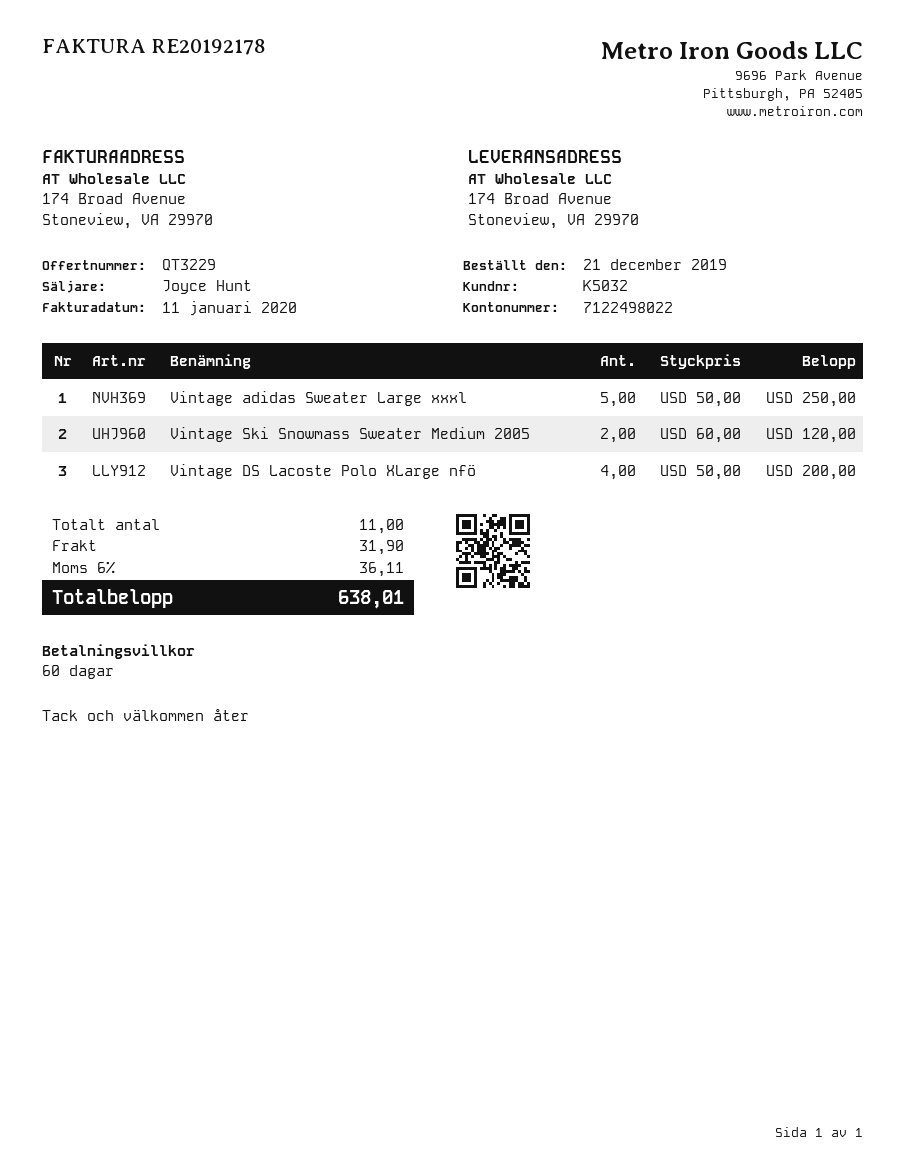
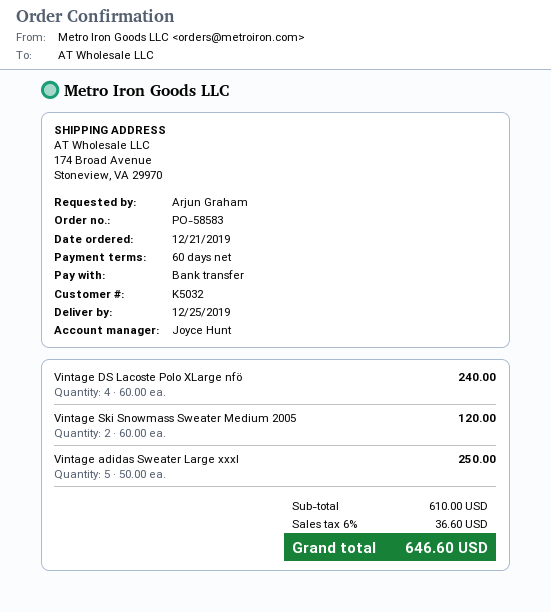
Vintage DS Lacoste Polo XLarge nfö: 4 x 50.00 = 200.00 -> 4 x 60.00 = 240.00
shipping: 31.90 -> none
tax: 6% = 36.11 -> 6% = 36.60
total: 638.01 -> 646.60

